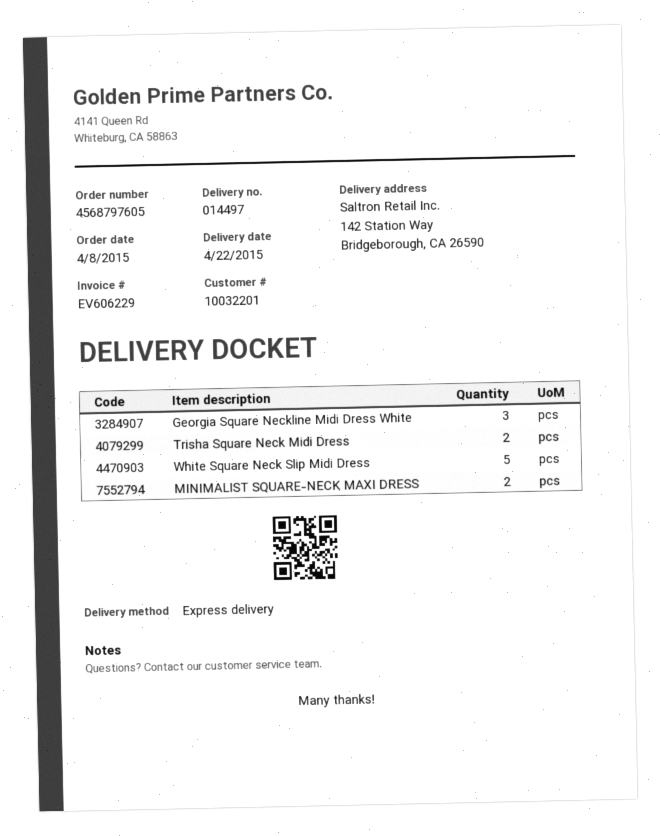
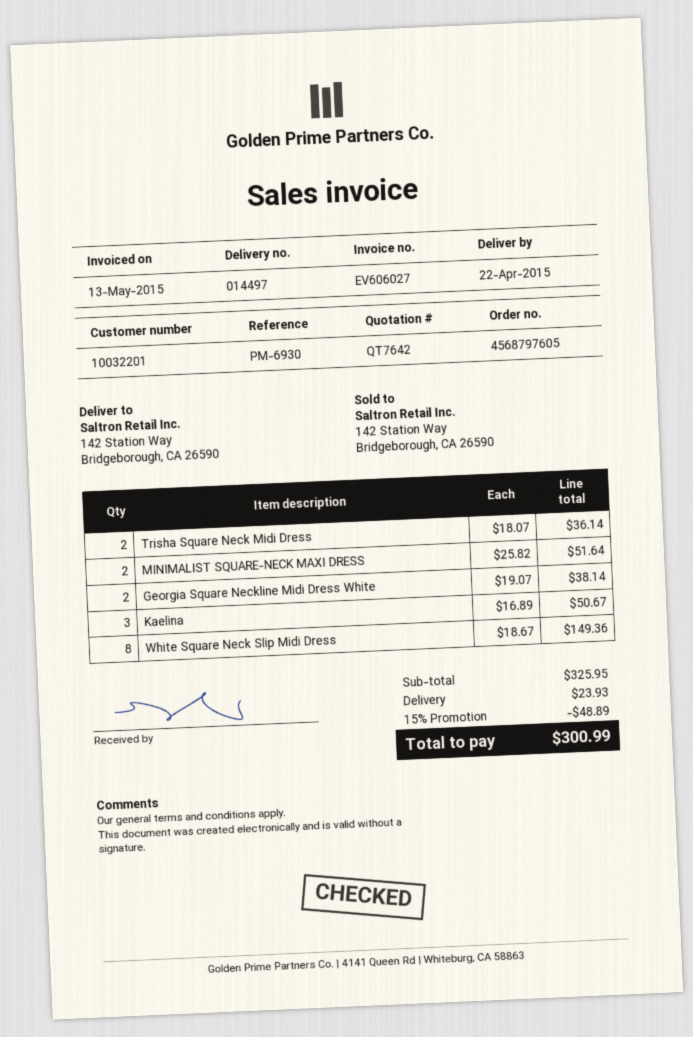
invoice number: EV606229 -> EV606027
Georgia Square Neckline Midi Dress White: 3 -> 2
White Square Neck Slip Midi Dress: 5 -> 8
Kaelina: none -> 3

